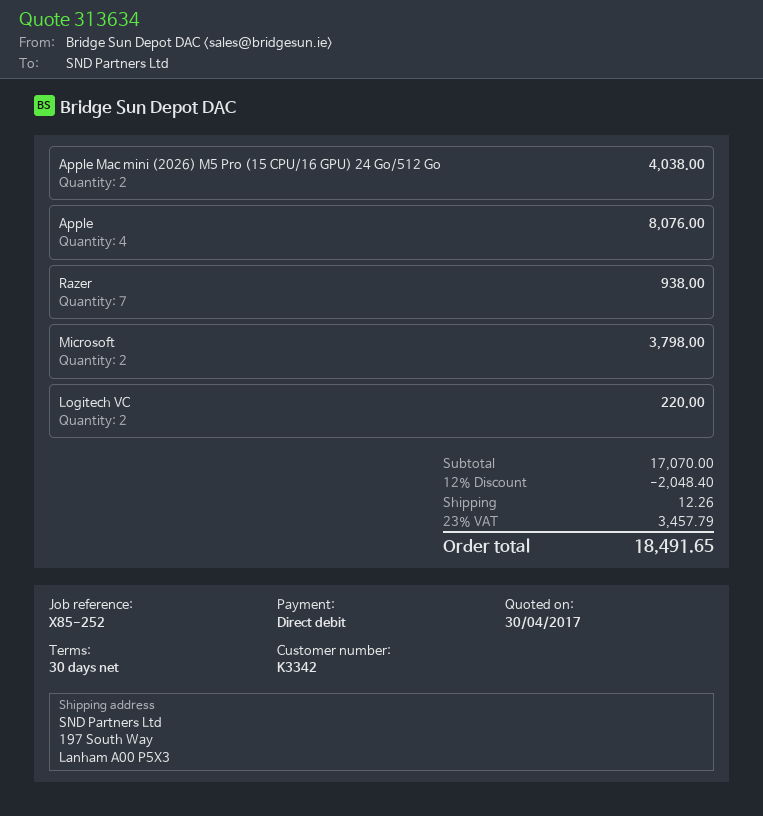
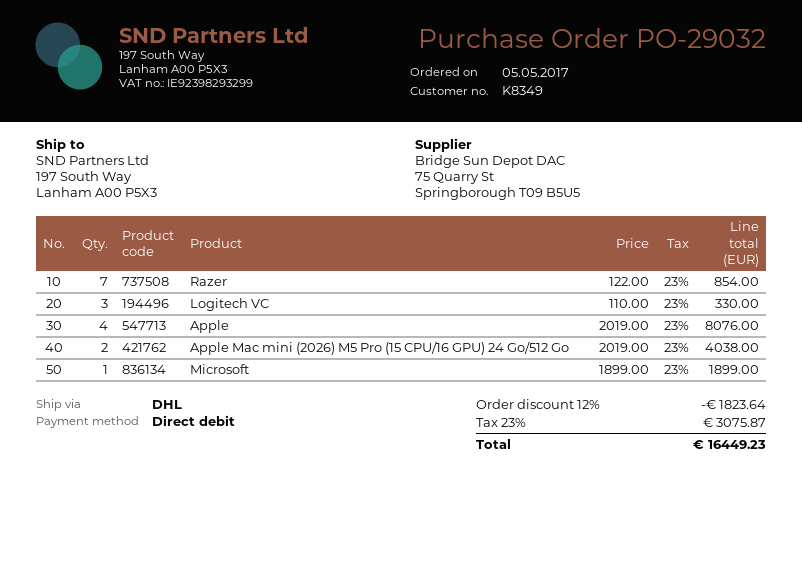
customer number: K3342 -> K8349
Razer: 7 for 938.00 -> 7 for 854.00
Microsoft: 2 for 3798.00 -> 1 for 1899.00
Logitech VC: 2 for 220.00 -> 3 for 330.00
discount: 12% = 2048.40 -> 12% = 1823.64
shipping: 12.26 -> none
tax: 23% = 3457.79 -> 23% = 3075.87
total: 18491.65 -> 16449.23

